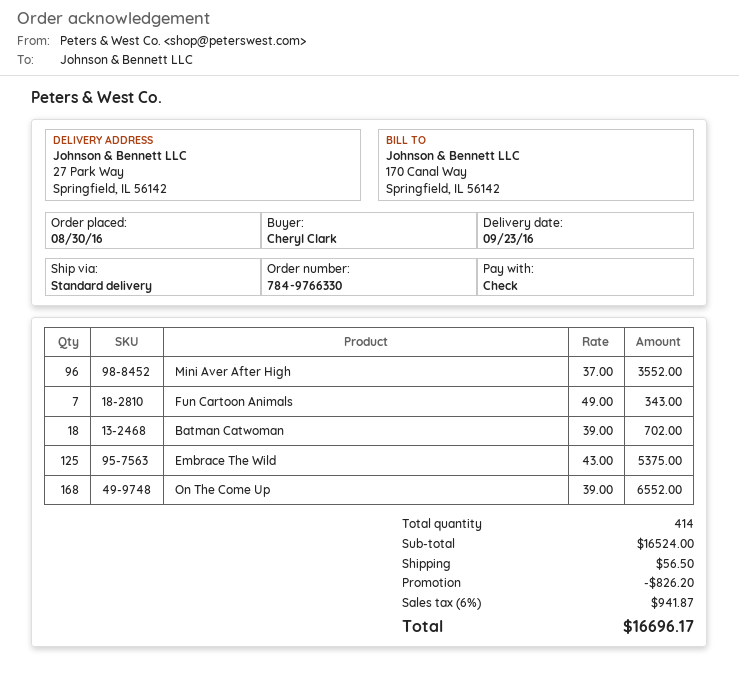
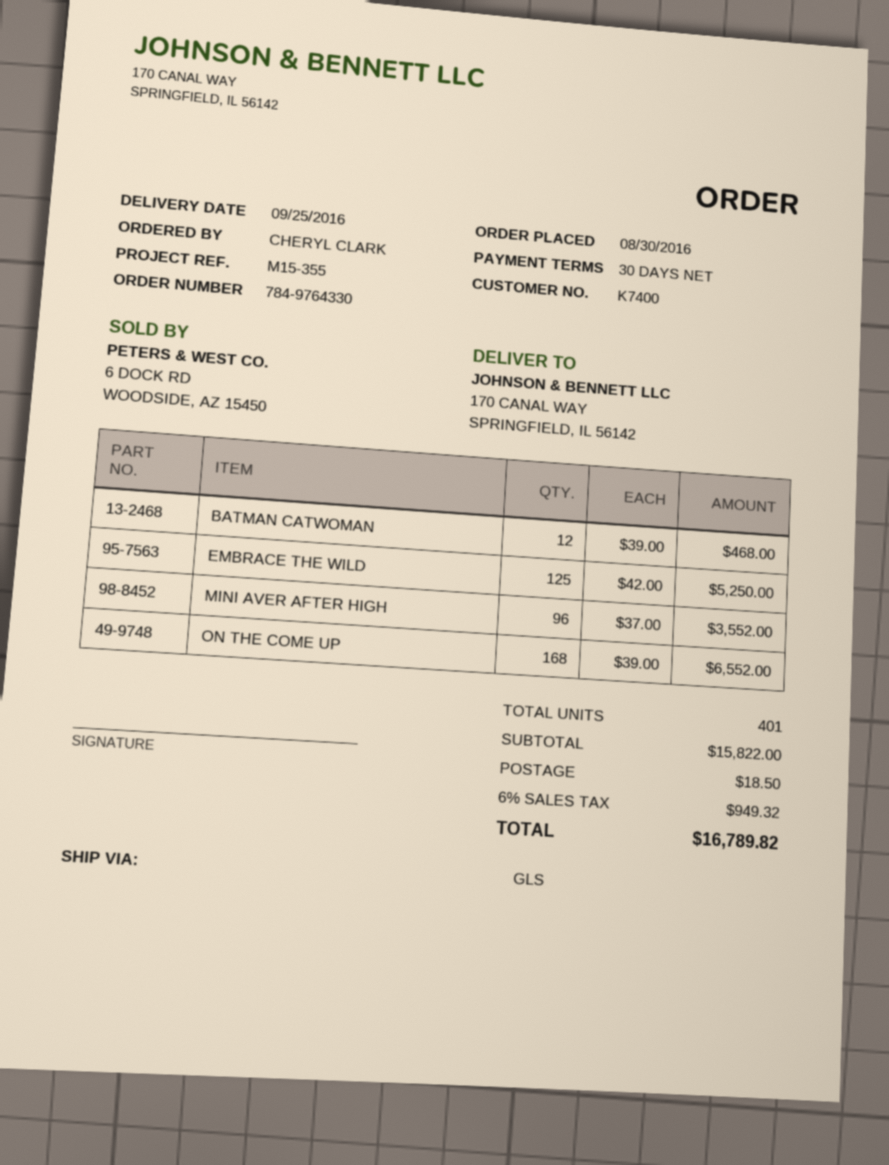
order number: 784-9766330 -> 784-9764330
delivery date: 2016-09-23 -> 2016-09-25
shipping method: standard -> GLS
ship to: 27 Park Way, Springfield, IL 56142 -> 170 CANAL WAY, SPRINGFIELD, IL 56142
Fun Cartoon Animals: 7 x 49.00 = 343.00 -> none
Batman Catwoman: 18 x 39.00 = 702.00 -> 12 x 39.00 = 468.00
Embrace The Wild: 125 x 43.00 = 5375.00 -> 125 x 42.00 = 5250.00
total quantity: 414 -> 401
subtotal: 16524.00 -> 15822.00
discount: 826.20 -> none
shipping: 56.50 -> 18.50
tax: 6% = 941.87 -> 6% = 949.32
total: 16696.17 -> 16789.82

